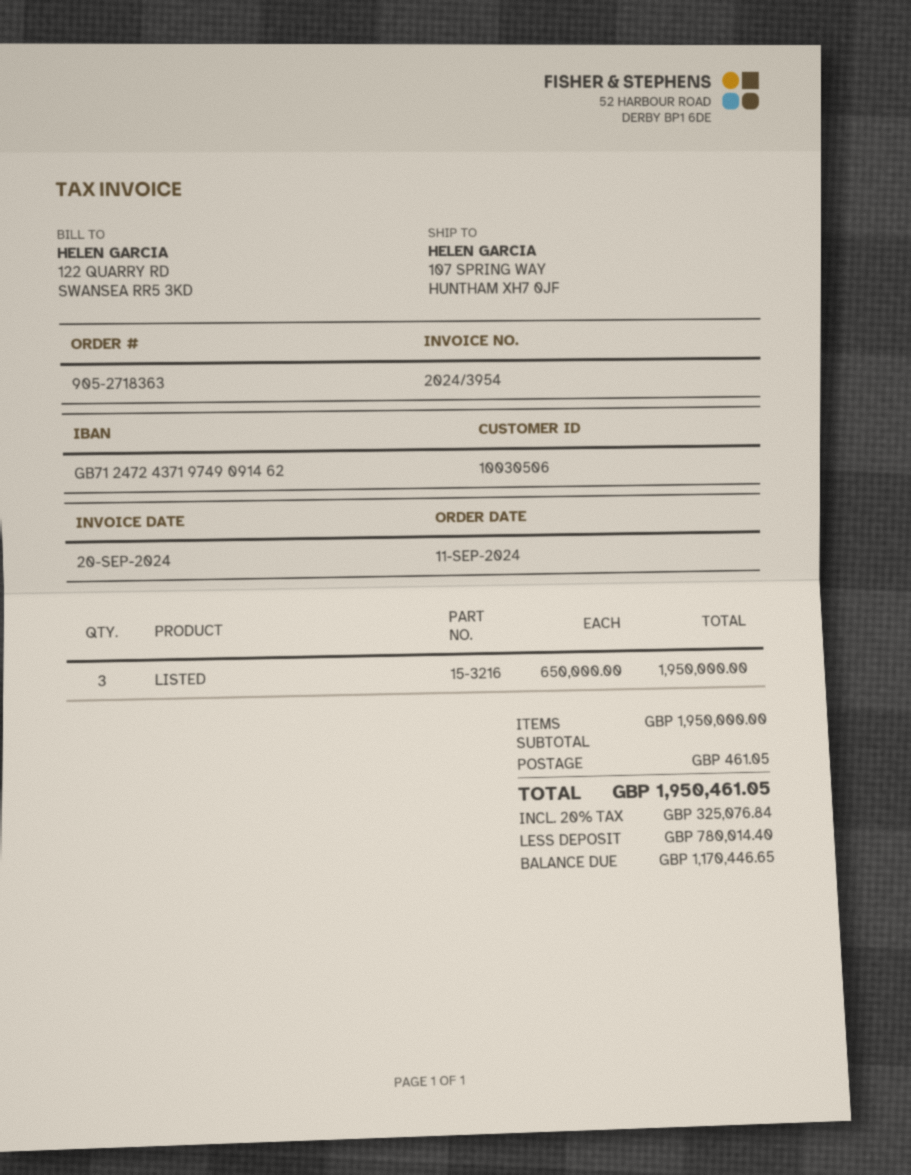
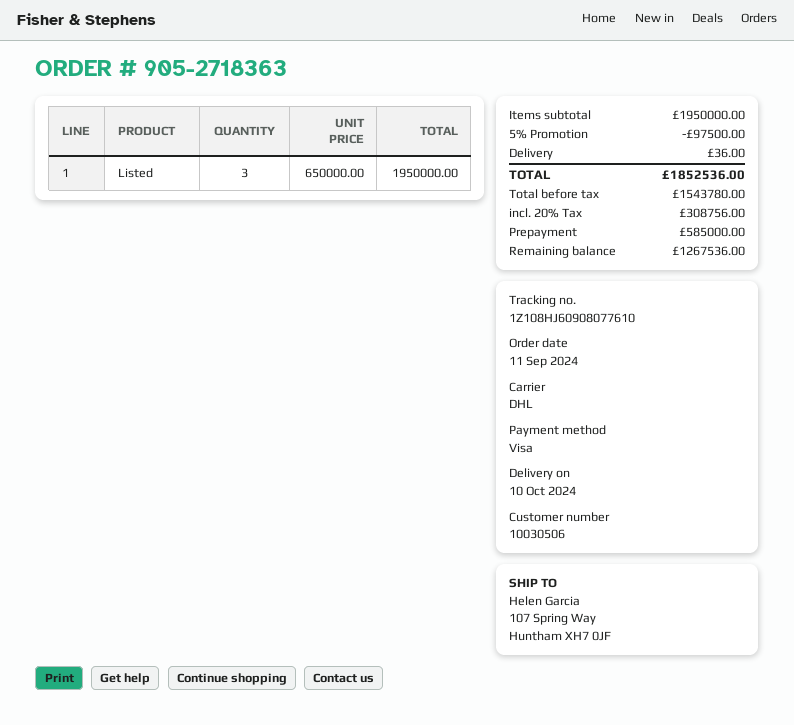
discount: none -> 5% = 97500.00
shipping: 461.05 -> 36.00
tax: 20% = 325076.84 -> 20% = 308756.00
total: 1950461.05 -> 1852536.00
deposit: 780014.40 -> 585000.00
balance: 1170446.65 -> 1267536.00

